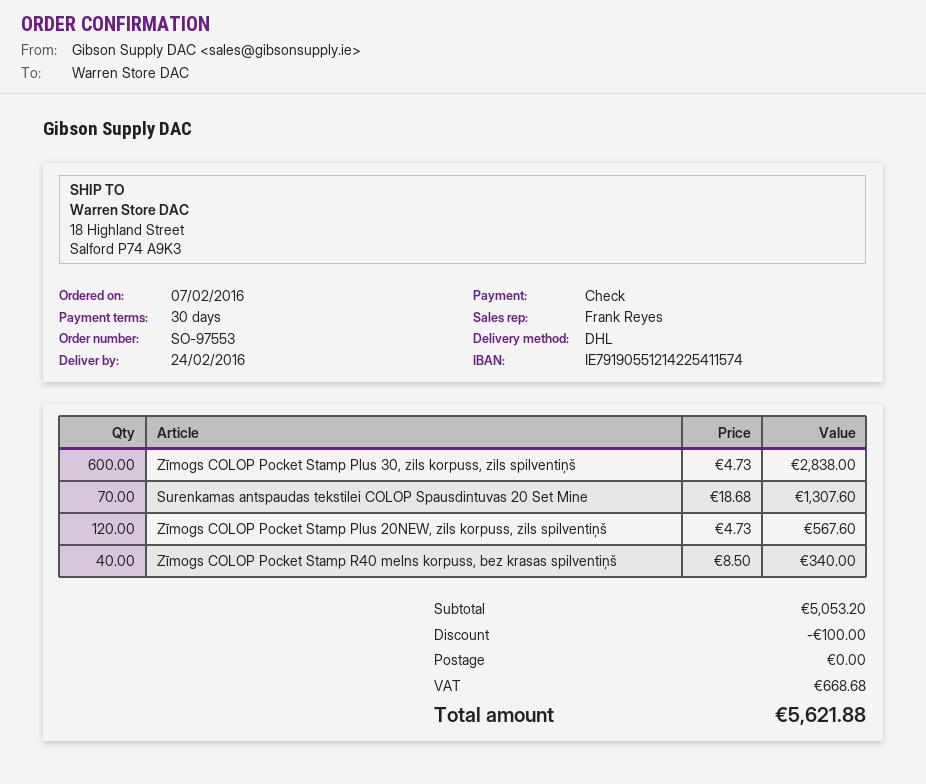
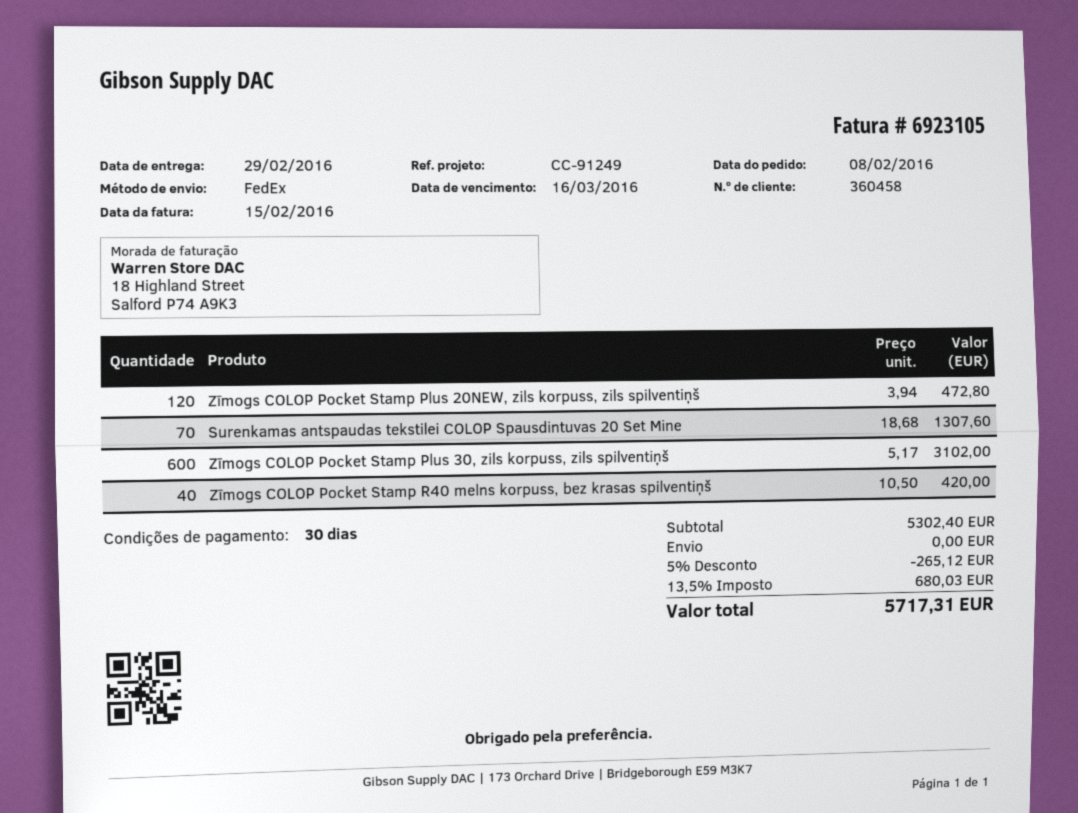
order date: 2016-02-07 -> 2016-02-08
delivery date: 2016-02-24 -> 2016-02-29
shipping method: DHL -> FedEx
Zīmogs COLOP Pocket Stamp Plus 30, zils korpuss, zils spilventiņš: 600 x 4.73 = 2838.00 -> 600 x 5.17 = 3102.00
Zīmogs COLOP Pocket Stamp Plus 20NEW, zils korpuss, zils spilventiņš: 120 x 4.73 = 567.60 -> 120 x 3.94 = 472.80
Zīmogs COLOP Pocket Stamp R40 melns korpuss, bez krasas spilventiņš: 40 x 8.50 = 340.00 -> 40 x 10.50 = 420.00
subtotal: 5053.20 -> 5302.40
discount: 100.00 -> 265.12
tax: 668.68 -> 680.03
total: 5621.88 -> 5717.31

